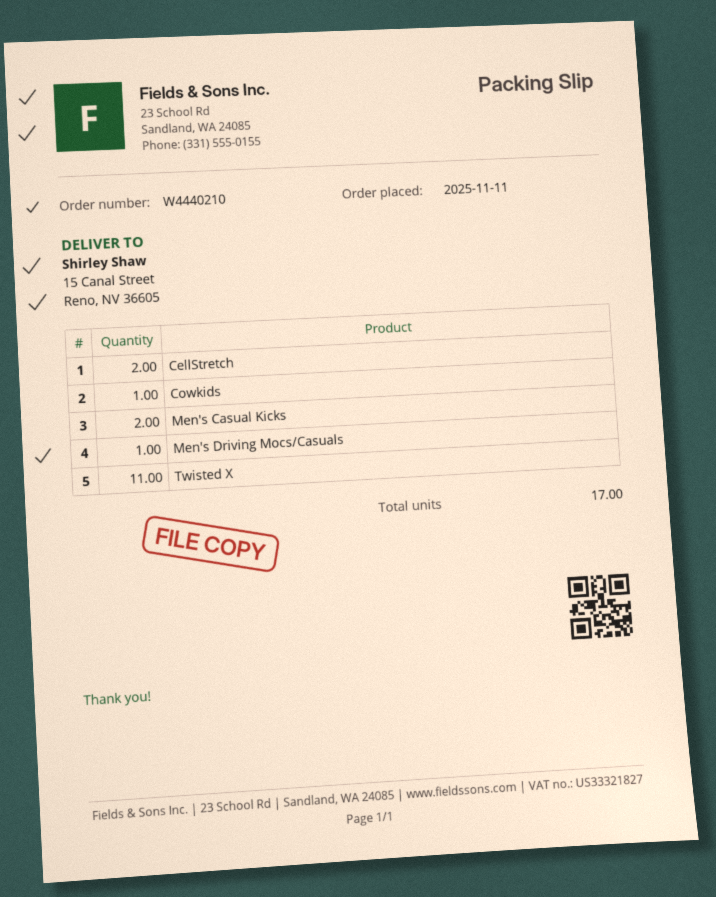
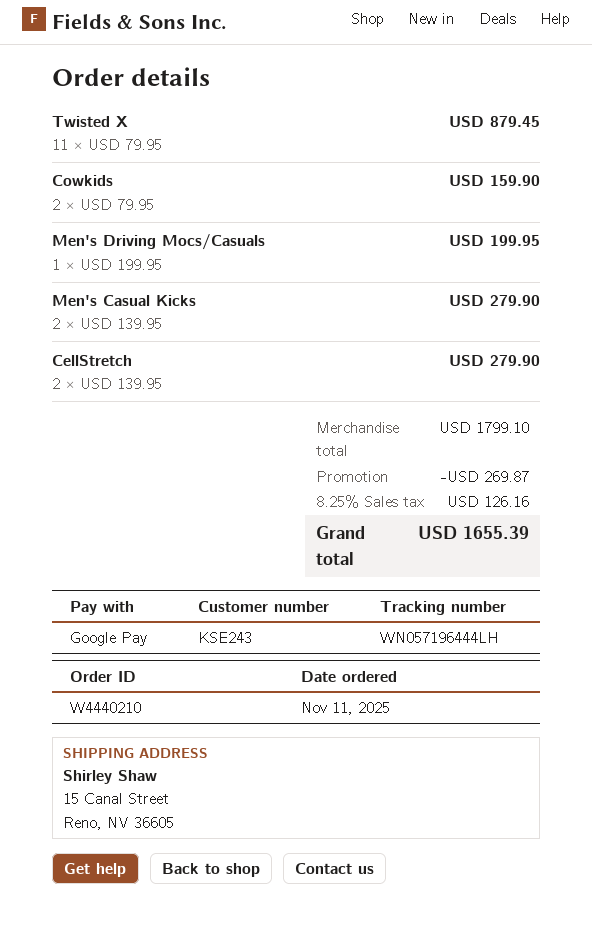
Cowkids: 1 -> 2

